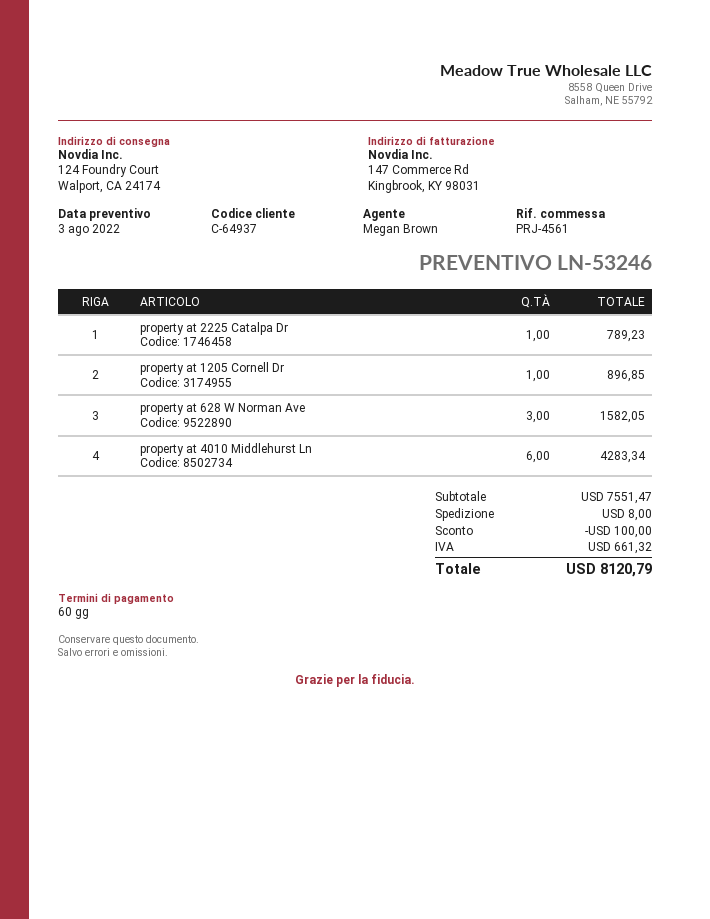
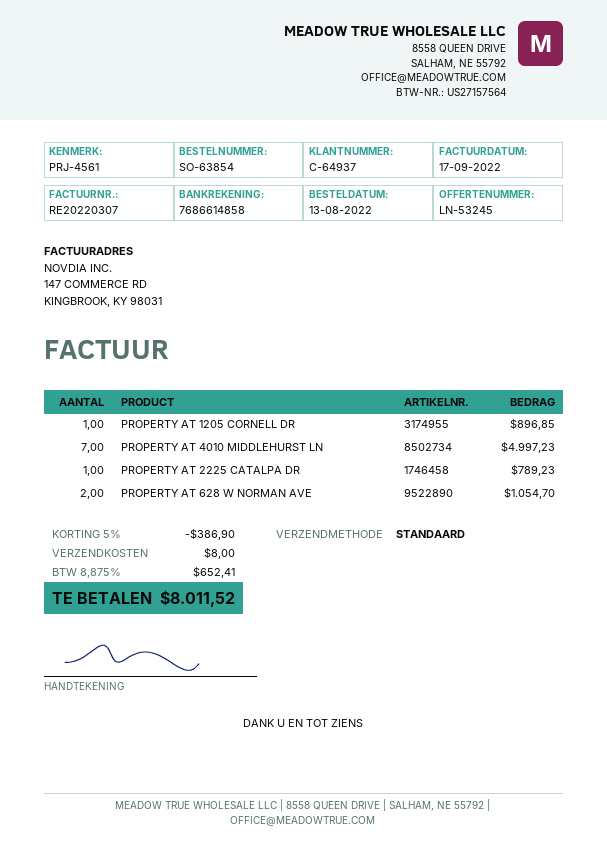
quote number: LN-53246 -> LN-53245
property at 628 W Norman Ave: 3 for 1582.05 -> 2 for 1054.70
property at 4010 Middlehurst Ln: 6 for 4283.34 -> 7 for 4997.23
discount: 100.00 -> 386.90
tax: 661.32 -> 652.41
total: 8120.79 -> 8011.52

